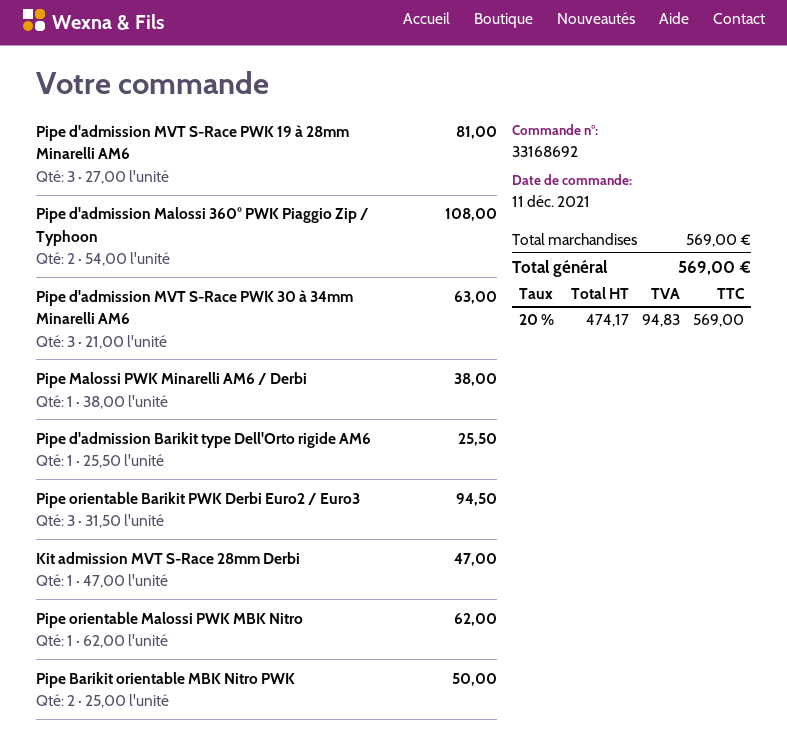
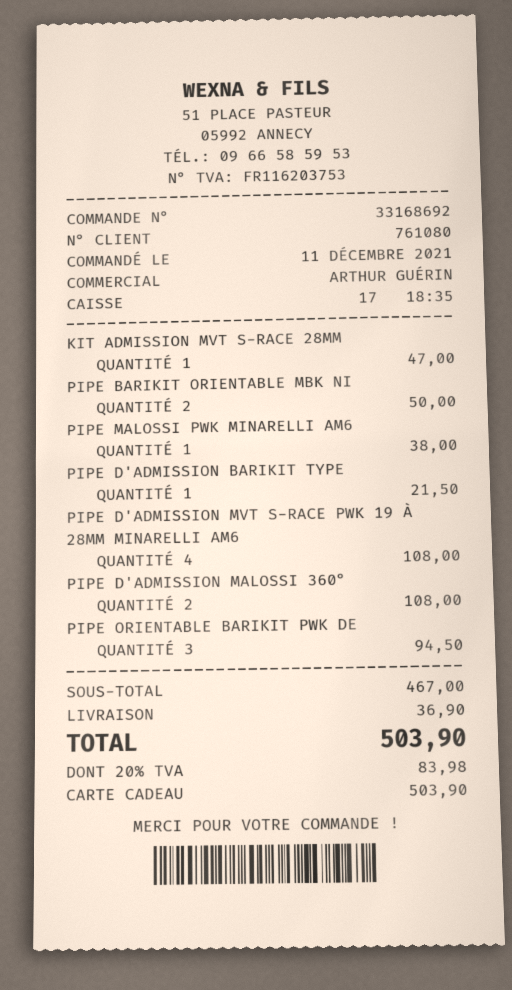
Pipe d'admission MVT S-Race PWK 19 à 28mm Minarelli AM6: 3 for 81.00 -> 4 for 108.00
Pipe d'admission MVT S-Race PWK 30 à 34mm Minarelli AM6: 3 for 63.00 -> none
Pipe d'admission Barikit type Dell'Orto rigide AM6: 1 for 25.50 -> 1 for 21.50
Pipe orientable Malossi PWK MBK Nitro: 1 for 62.00 -> none
subtotal: 569.00 -> 467.00
shipping: none -> 36.90
tax: 20% = 94.83 -> 20% = 83.98
total: 569.00 -> 503.90

